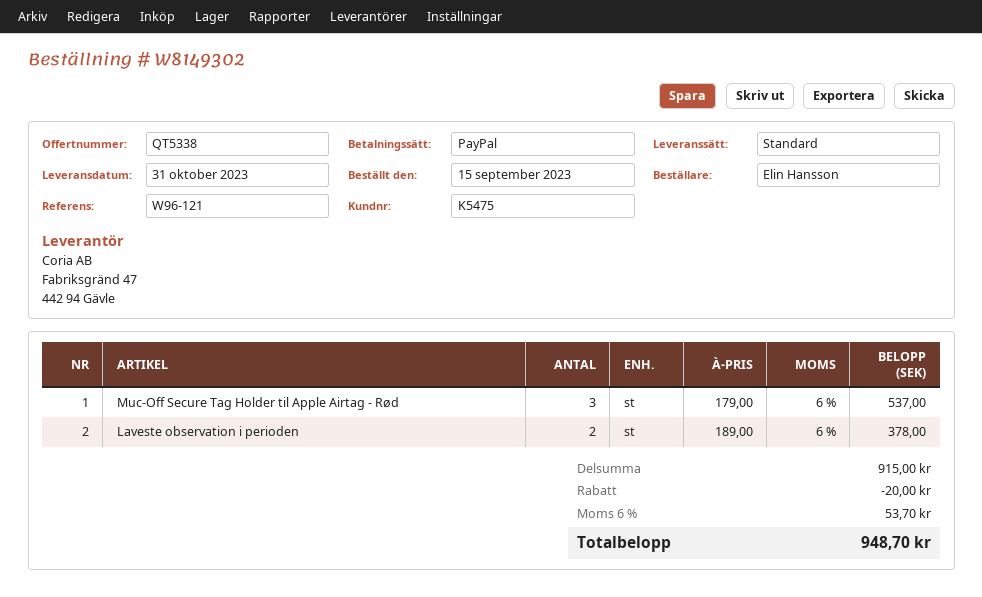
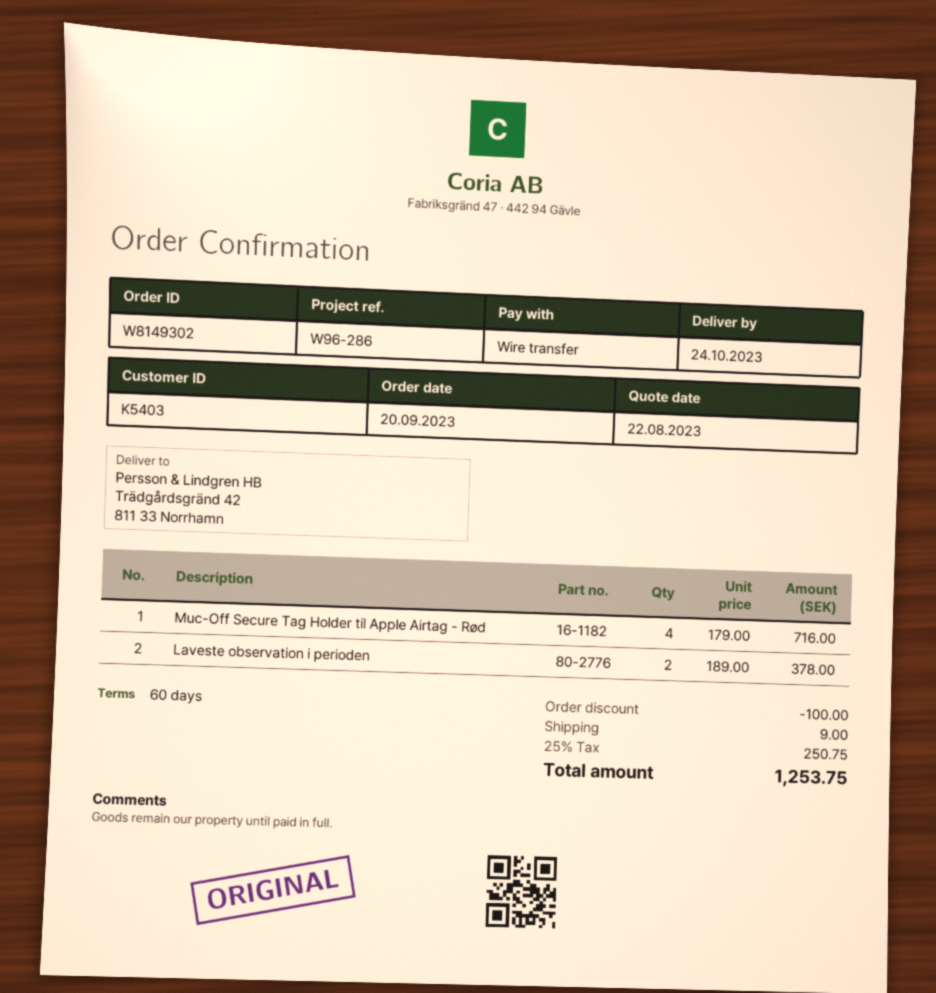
order date: 2023-09-15 -> 2023-09-20
delivery date: 2023-10-31 -> 2023-10-24
customer number: K5475 -> K5403
reference: W96-121 -> W96-286
payment method: PayPal -> bank transfer
Muc-Off Secure Tag Holder til Apple Airtag - Rød: 3 x 179.00 = 537.00 -> 4 x 179.00 = 716.00
discount: 20.00 -> 100.00
shipping: none -> 9.00
tax: 6% = 53.70 -> 25% = 250.75
total: 948.70 -> 1253.75

